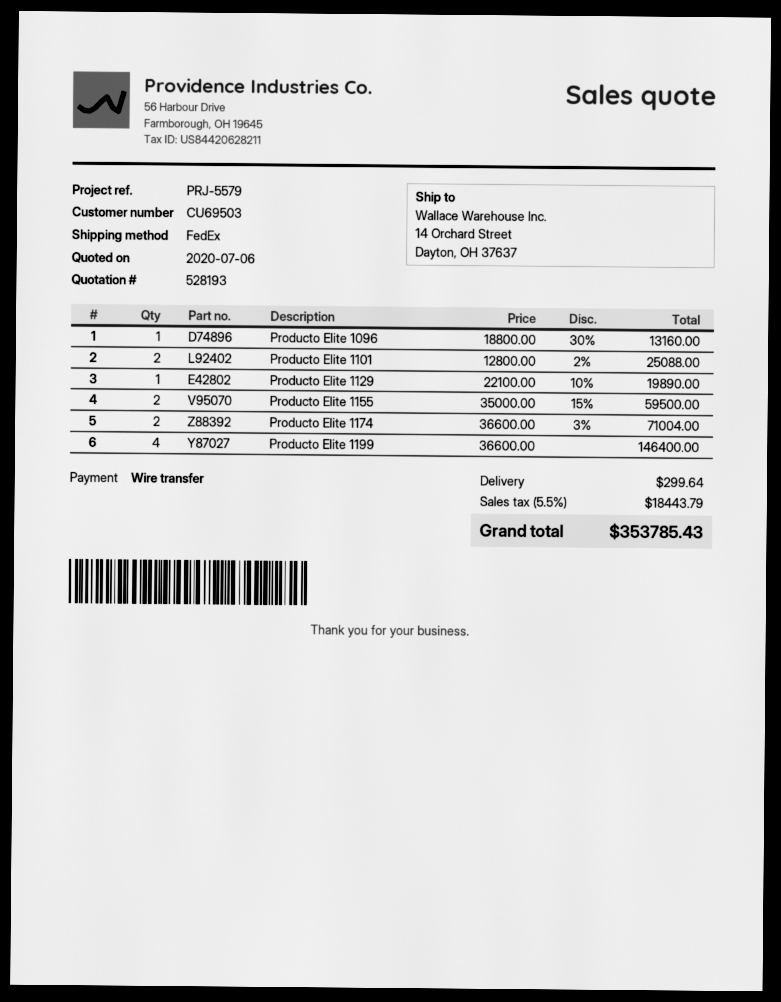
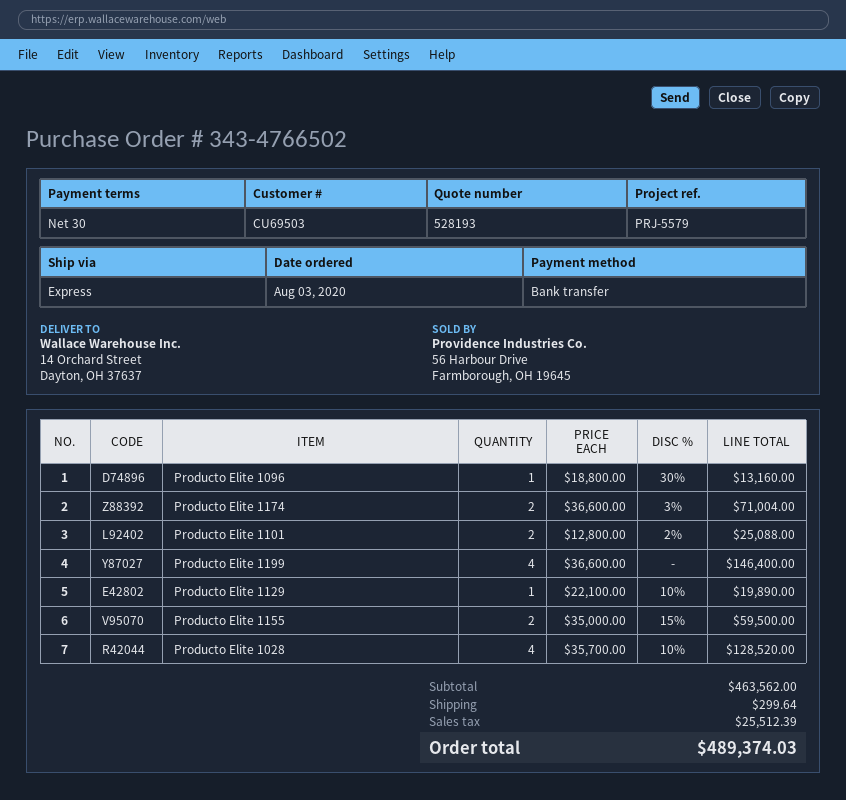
shipping method: FedEx -> express
Producto Elite 1028: none -> 4 x 35700.00 - 10% = 128520.00
tax: 18443.79 -> 25512.39
total: 353785.43 -> 489374.03

